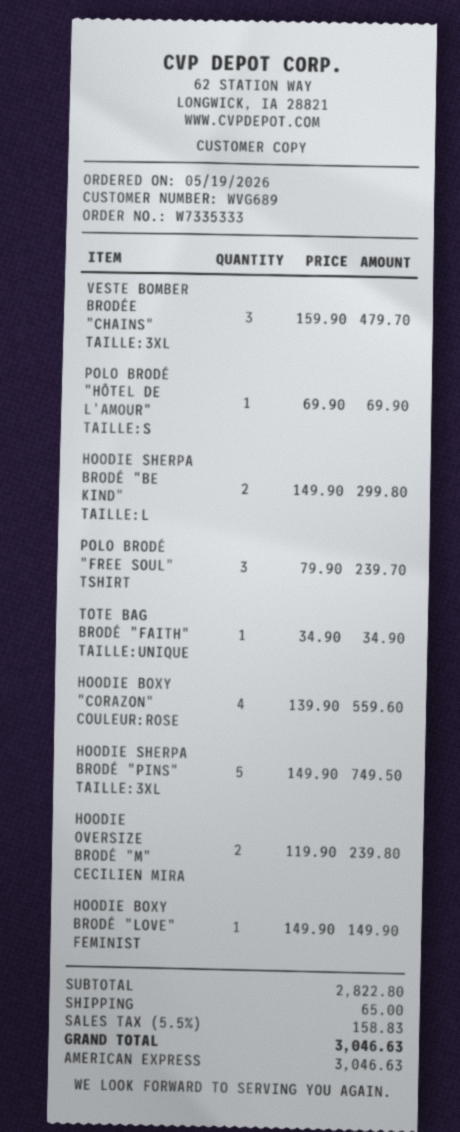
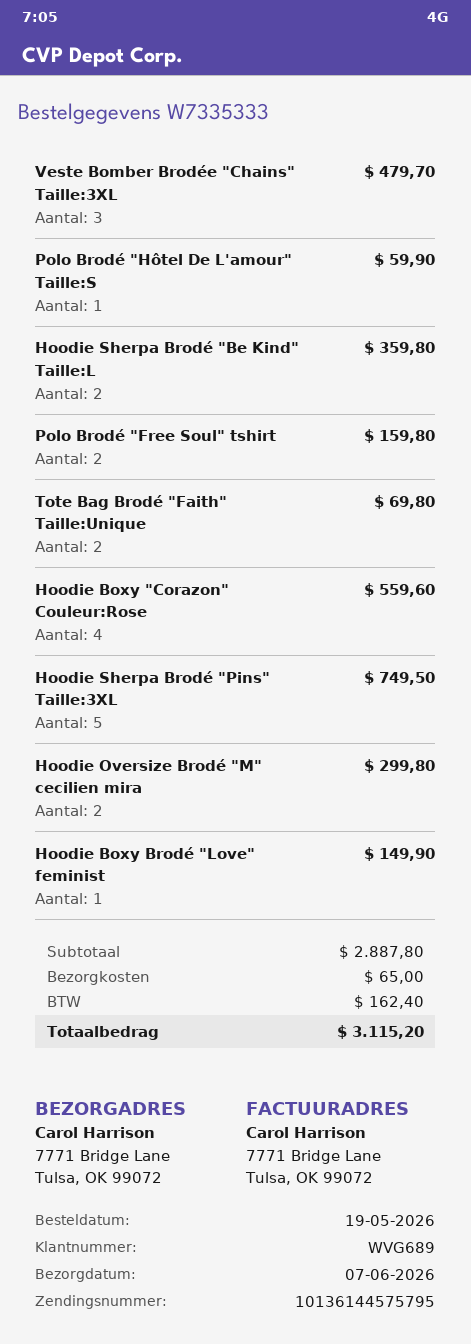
POLO BRODÉ "HÔTEL DE L'AMOUR" TAILLE:S: 1 for 69.90 -> 1 for 59.90
HOODIE SHERPA BRODÉ "BE KIND" TAILLE:L: 2 for 299.80 -> 2 for 359.80
POLO BRODÉ "FREE SOUL" TSHIRT: 3 for 239.70 -> 2 for 159.80
TOTE BAG BRODÉ "FAITH" TAILLE:UNIQUE: 1 for 34.90 -> 2 for 69.80
HOODIE OVERSIZE BRODÉ "M" CECILIEN MIRA: 2 for 239.80 -> 2 for 299.80
subtotal: 2822.80 -> 2887.80
tax: 158.83 -> 162.40
total: 3046.63 -> 3115.20

